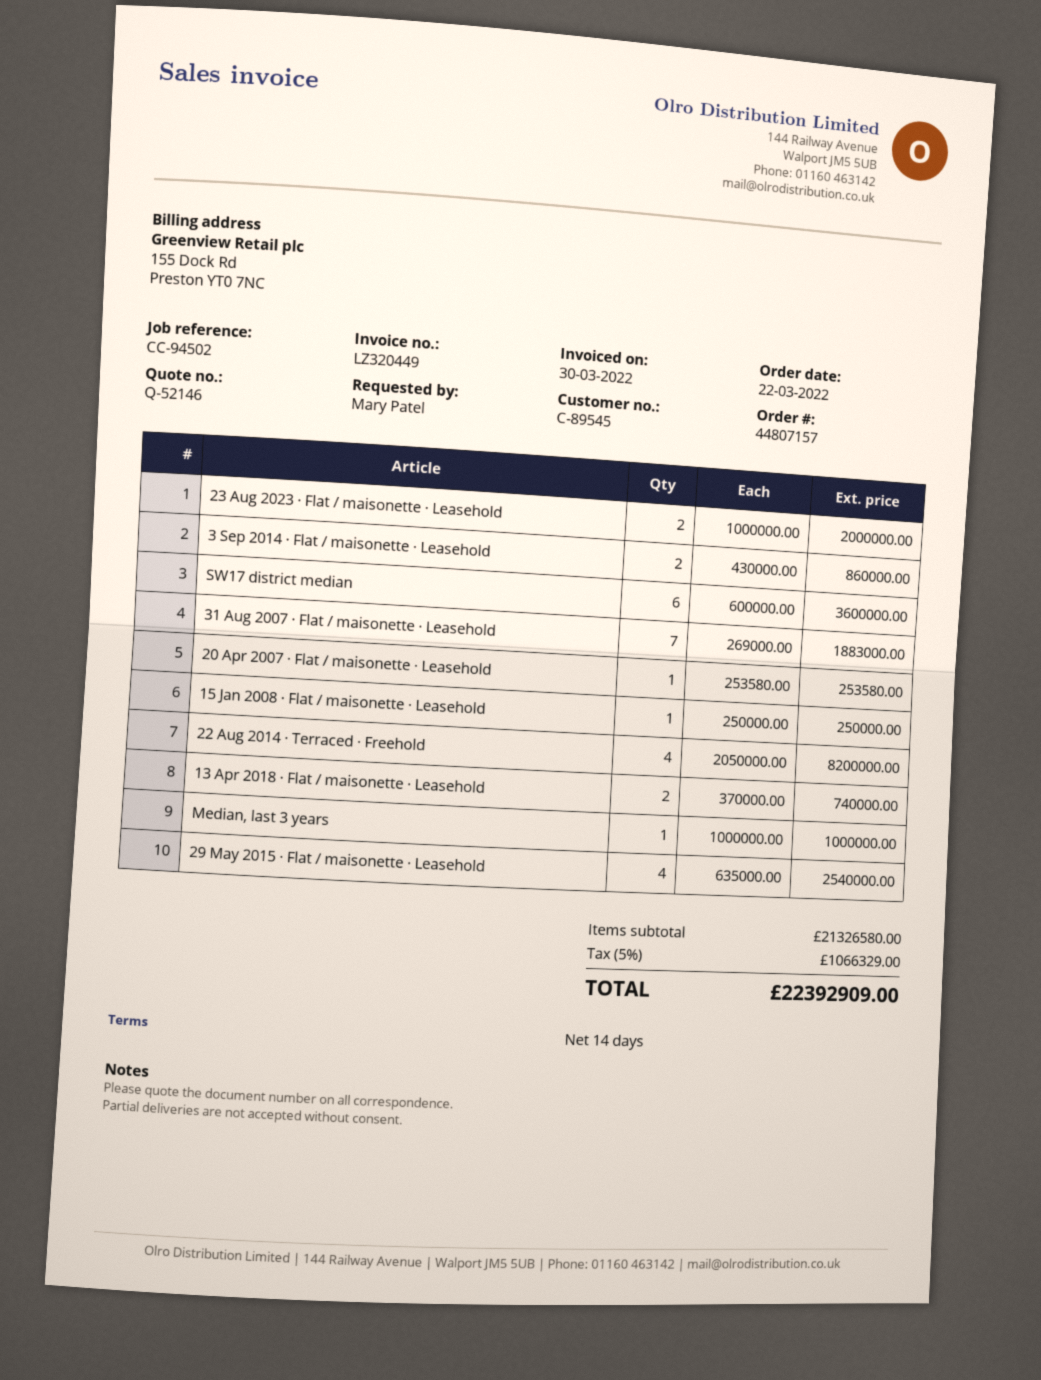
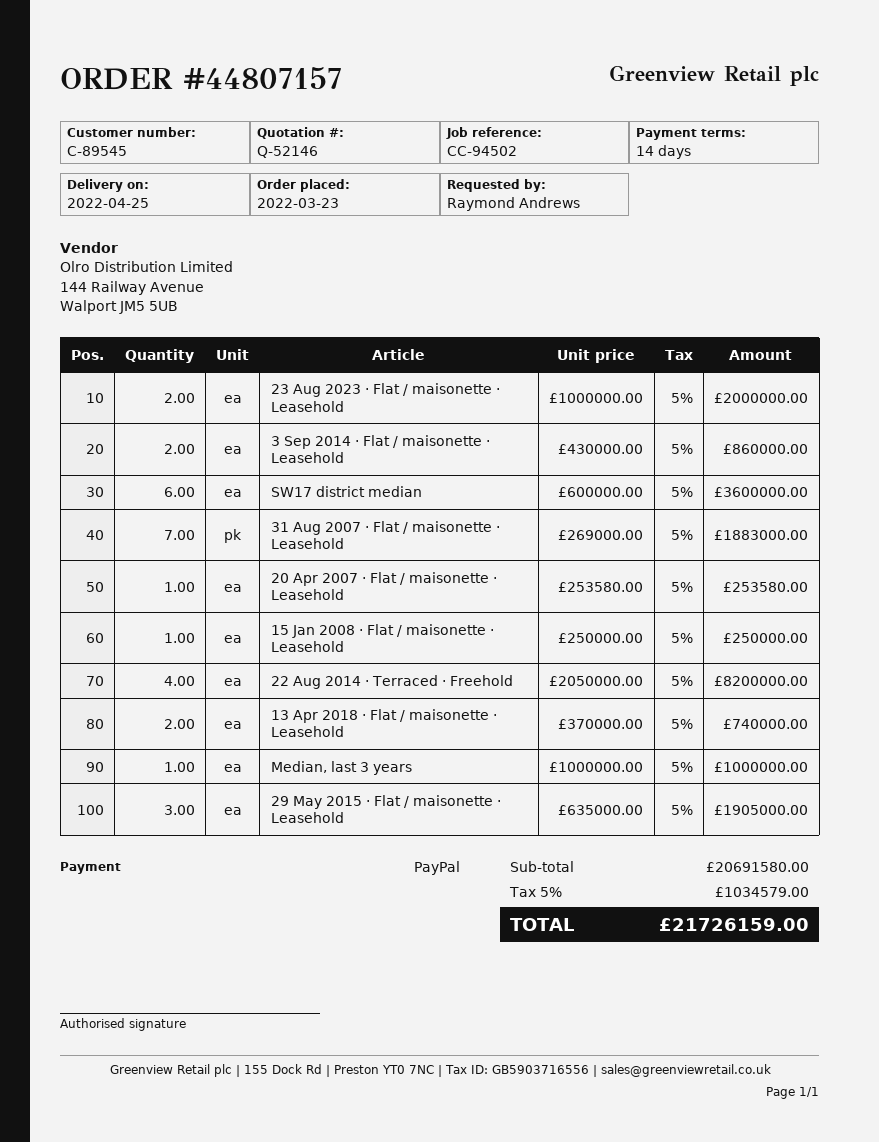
order date: 2022-03-22 -> 2022-03-23
ordered by: Mary Patel -> Raymond Andrews
29 May 2015 · Flat / maisonette · Leasehold: 4 x 635000.00 = 2540000.00 -> 3 x 635000.00 = 1905000.00
subtotal: 21326580.00 -> 20691580.00
tax: 5% = 1066329.00 -> 5% = 1034579.00
total: 22392909.00 -> 21726159.00

